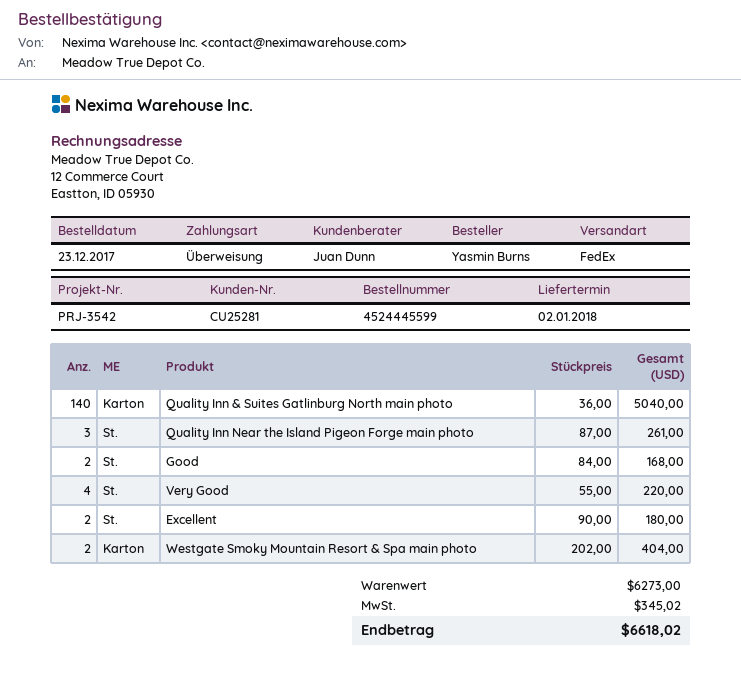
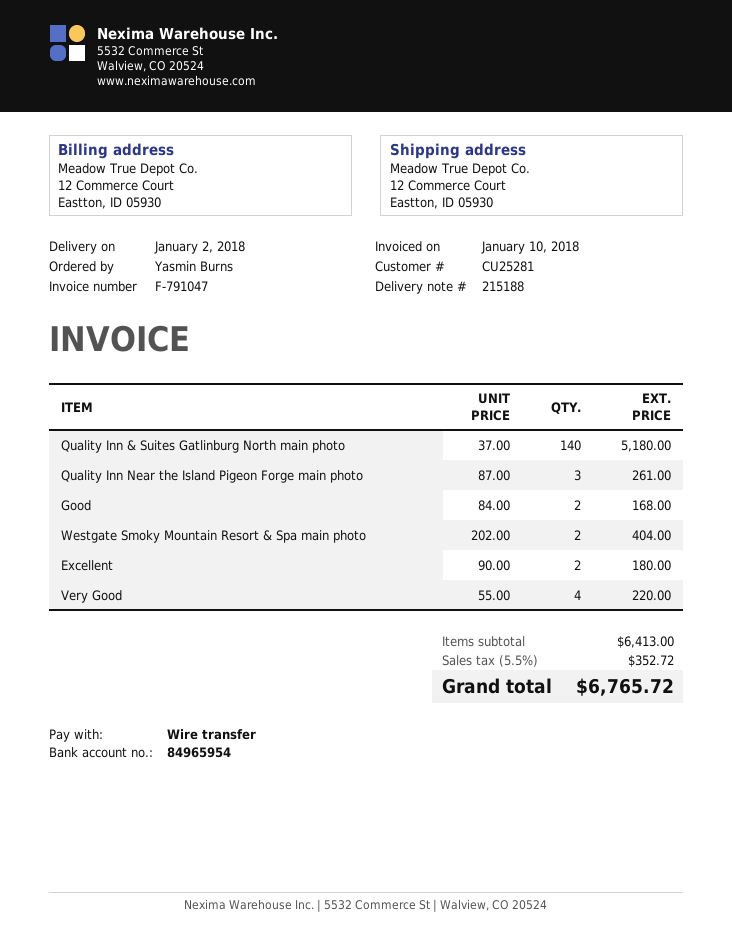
Quality Inn & Suites Gatlinburg North main photo: 140 x 36.00 = 5040.00 -> 140 x 37.00 = 5180.00
subtotal: 6273.00 -> 6413.00
tax: 345.02 -> 352.72
total: 6618.02 -> 6765.72

